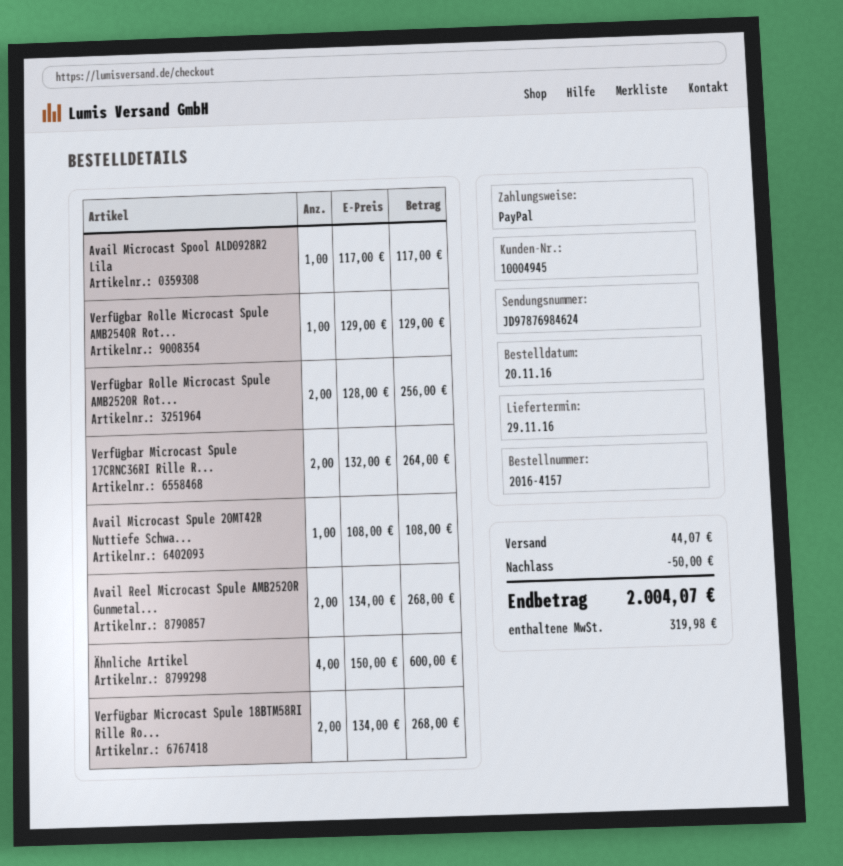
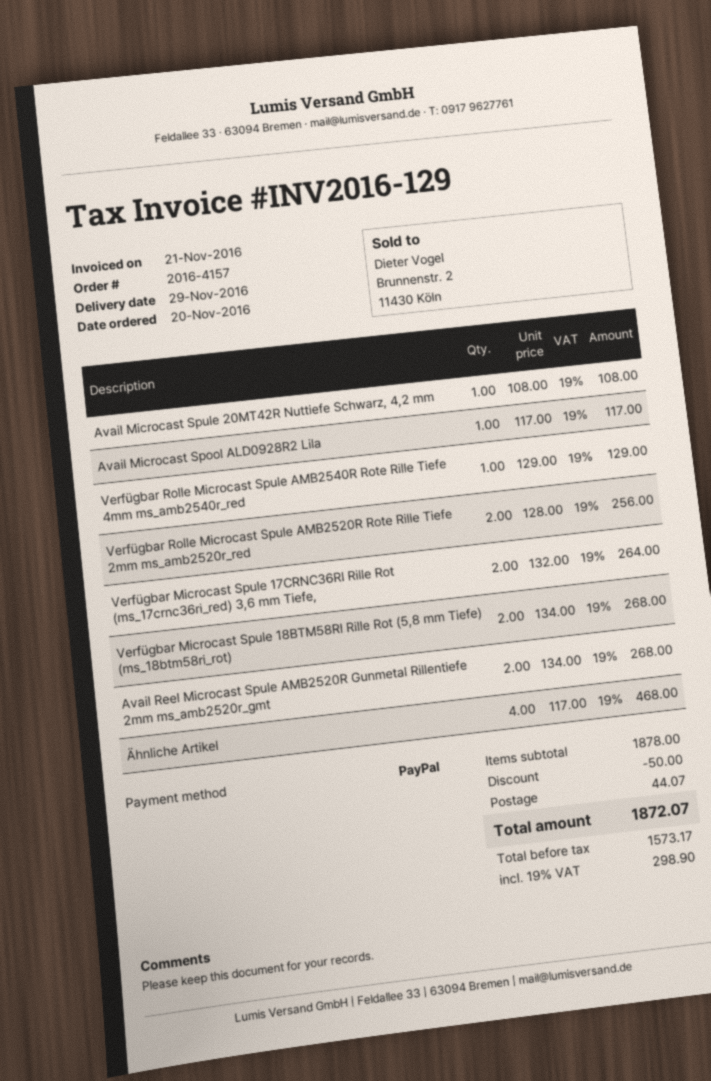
Ähnliche Artikel: 4 x 150.00 = 600.00 -> 4 x 117.00 = 468.00
tax: 319.98 -> 298.90
total: 2004.07 -> 1872.07

